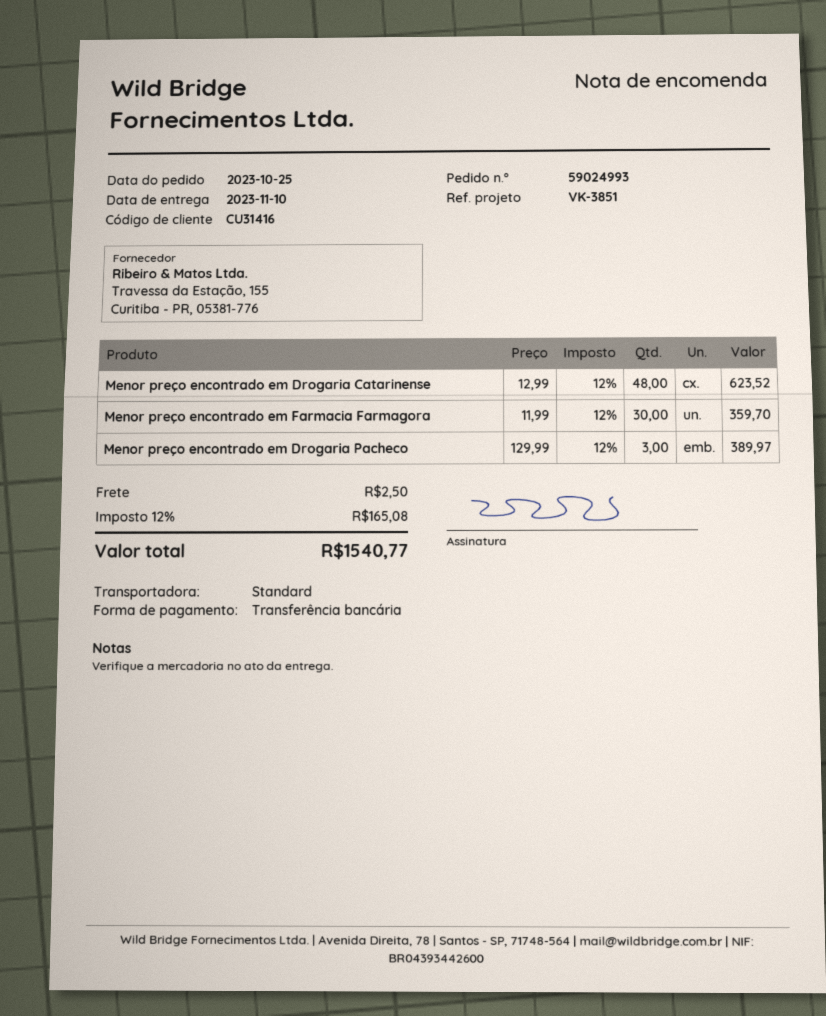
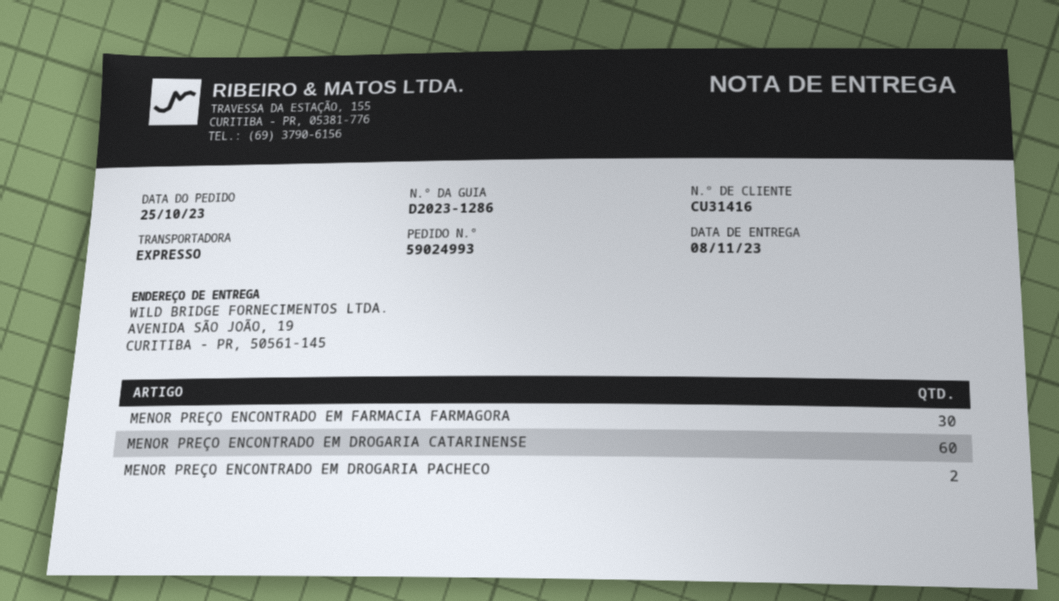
delivery date: 2023-11-10 -> 2023-11-08
shipping method: standard -> express
Menor preço encontrado em Drogaria Catarinense: 48 -> 60
Menor preço encontrado em Drogaria Pacheco: 3 -> 2

